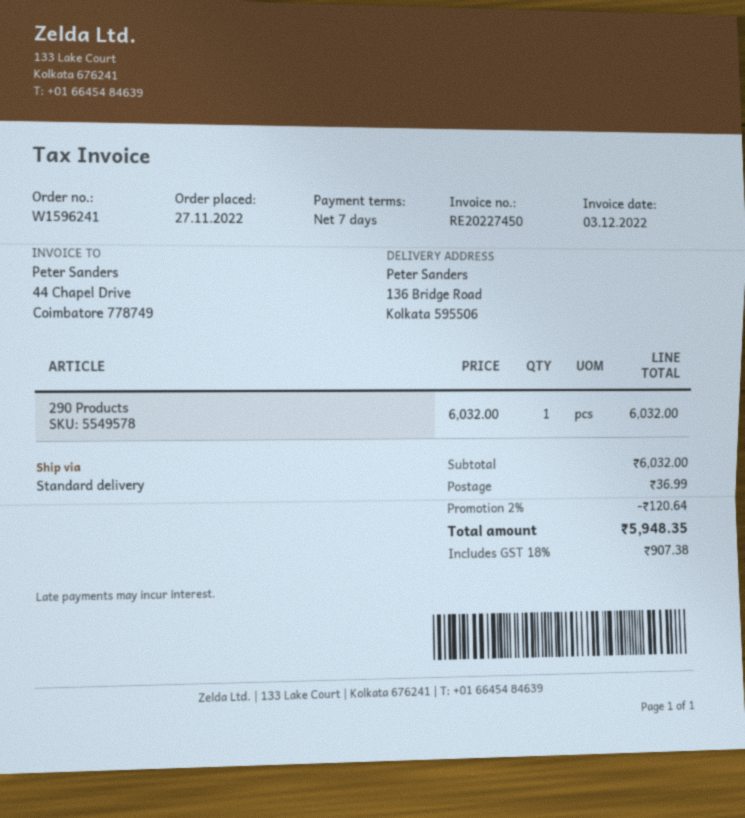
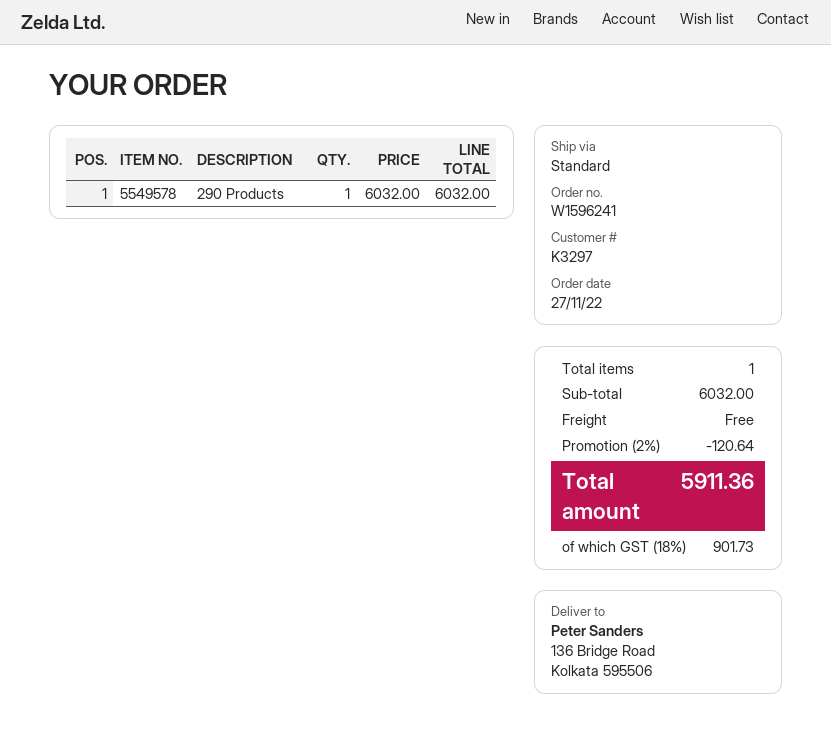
shipping: 36.99 -> 0.00
tax: 18% = 907.38 -> 18% = 901.73
total: 5948.35 -> 5911.36

